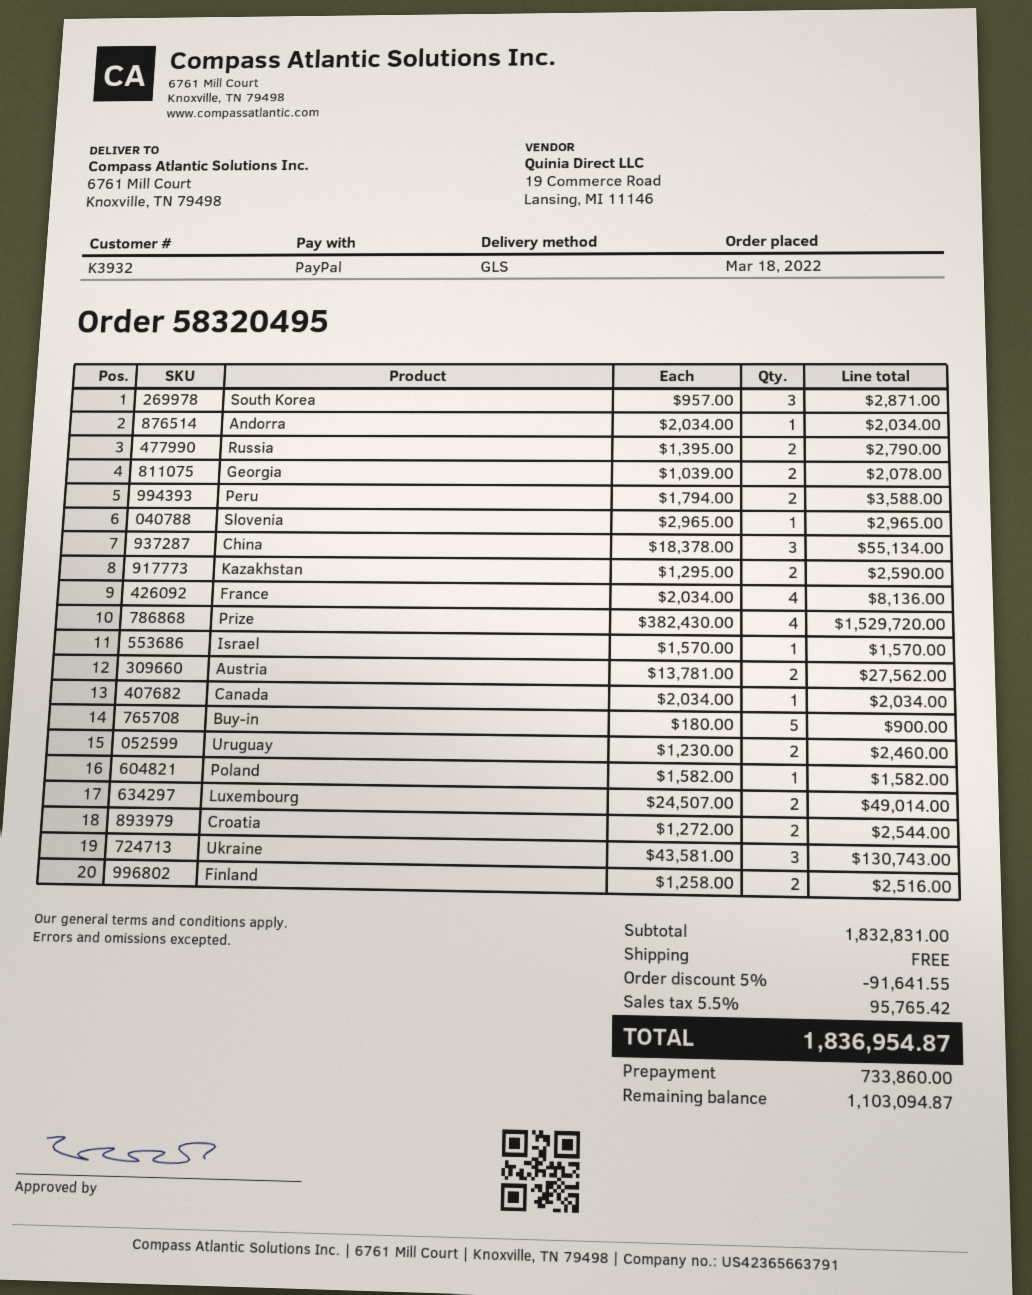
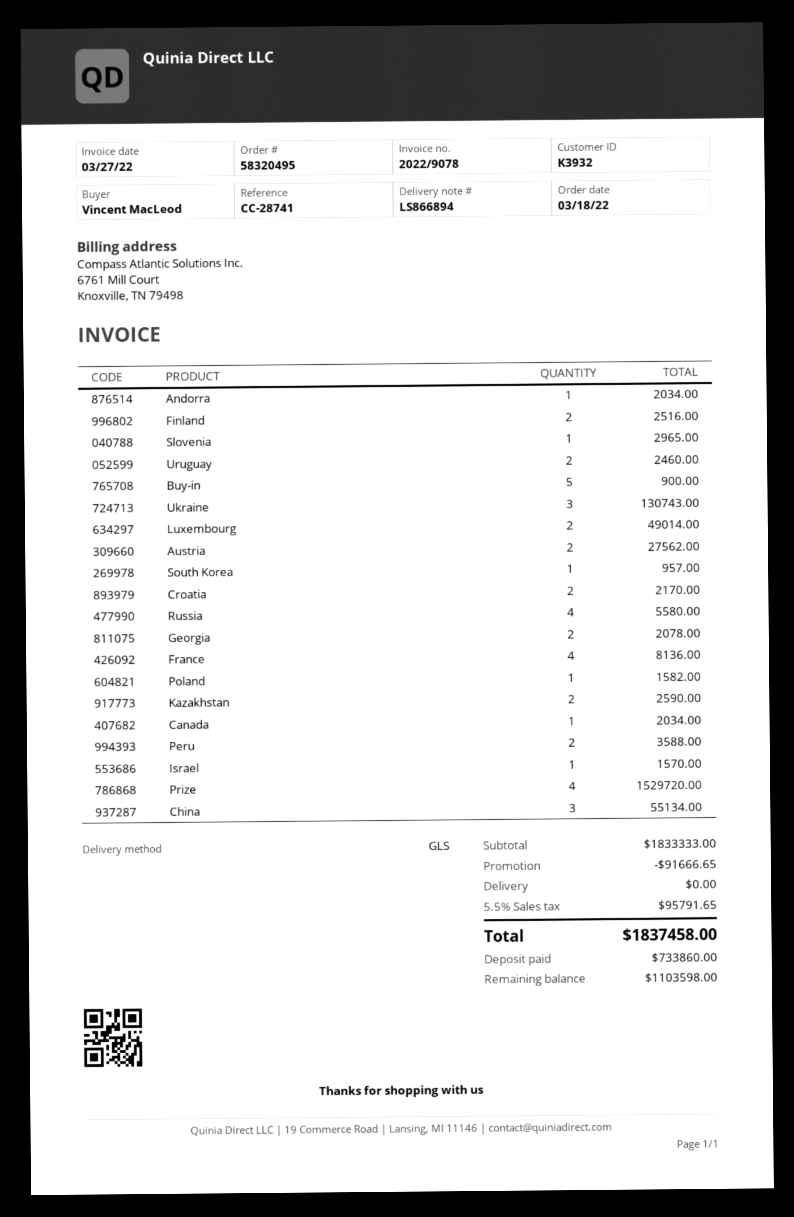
South Korea: 3 for 2871.00 -> 1 for 957.00
Russia: 2 for 2790.00 -> 4 for 5580.00
Croatia: 2 for 2544.00 -> 2 for 2170.00
subtotal: 1832831.00 -> 1833333.00
discount: 91641.55 -> 91666.65
tax: 5.5% = 95765.42 -> 5.5% = 95791.65
total: 1836954.87 -> 1837458.00
balance: 1103094.87 -> 1103598.00

